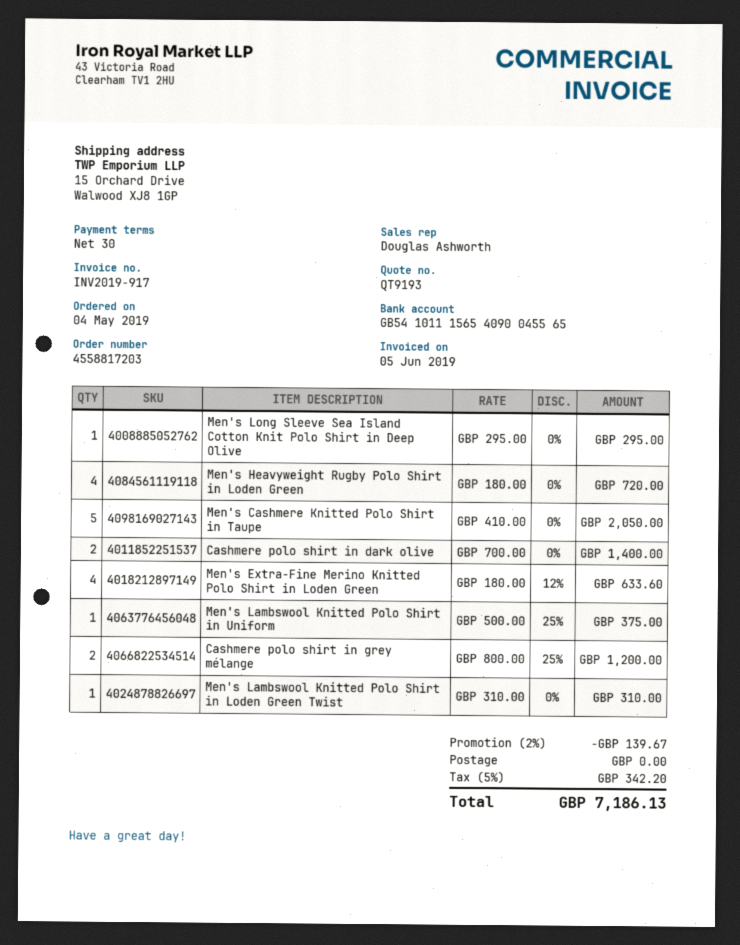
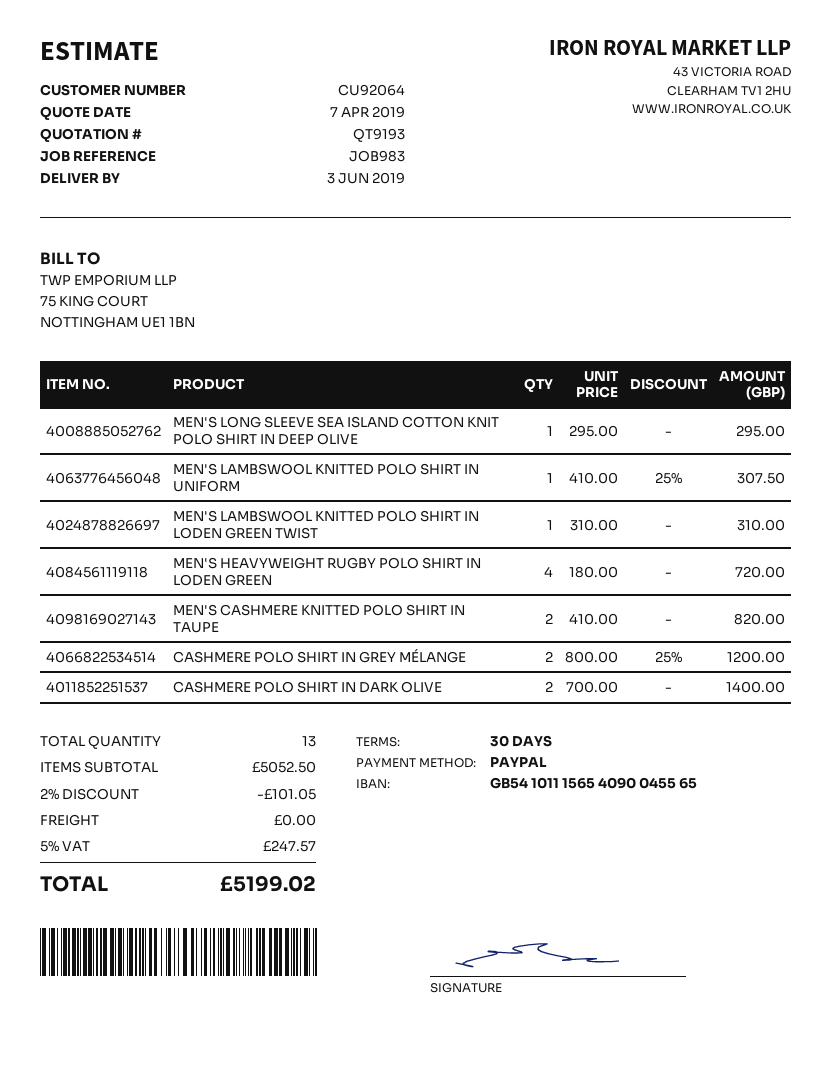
Men's Cashmere Knitted Polo Shirt in Taupe: 5 x 410.00 = 2050.00 -> 2 x 410.00 = 820.00
Men's Extra-Fine Merino Knitted Polo Shirt in Loden Green: 4 x 180.00 - 12% = 633.60 -> none
Men's Lambswool Knitted Polo Shirt in Uniform: 1 x 500.00 - 25% = 375.00 -> 1 x 410.00 - 25% = 307.50
discount: 2% = 139.67 -> 2% = 101.05
tax: 5% = 342.20 -> 5% = 247.57
total: 7186.13 -> 5199.02

